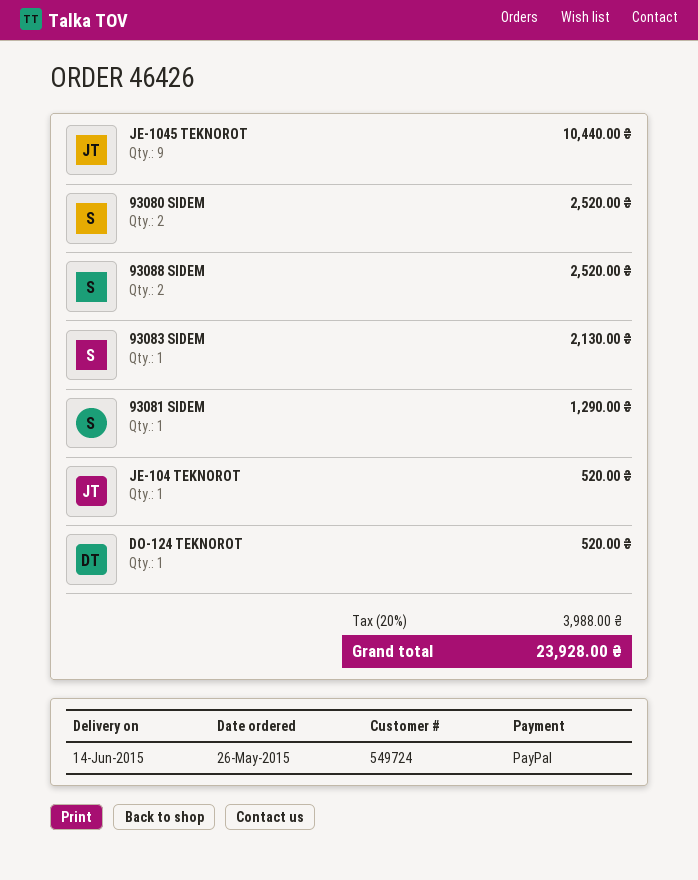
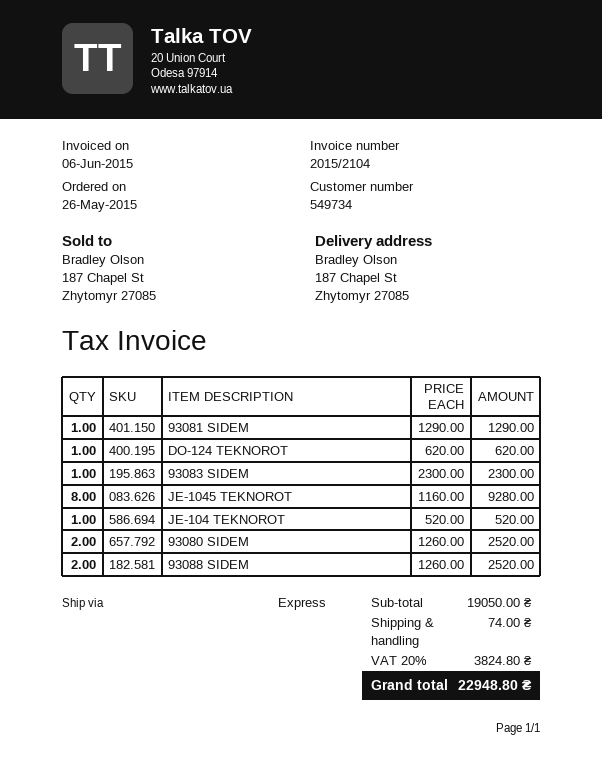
customer number: 549724 -> 549734
JE-1045 TEKNOROT: 9 for 10440.00 -> 8 for 9280.00
93083 SIDEM: 1 for 2130.00 -> 1 for 2300.00
DO-124 TEKNOROT: 1 for 520.00 -> 1 for 620.00
shipping: none -> 74.00
tax: 20% = 3988.00 -> 20% = 3824.80
total: 23928.00 -> 22948.80

